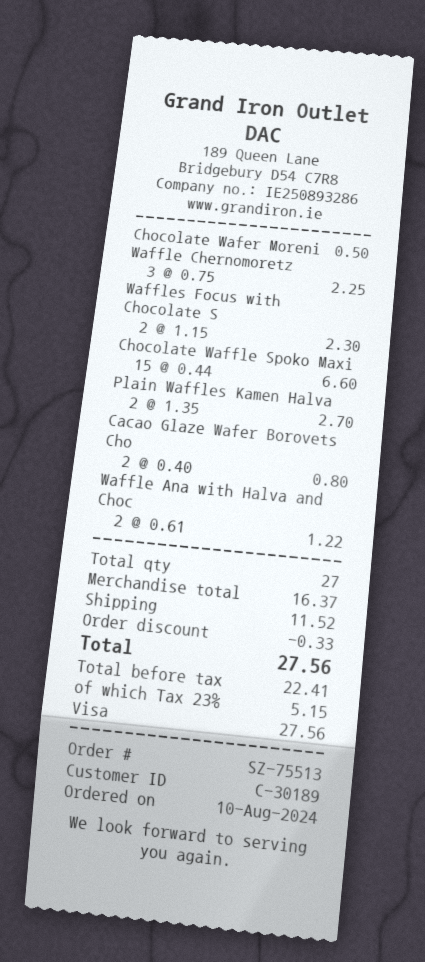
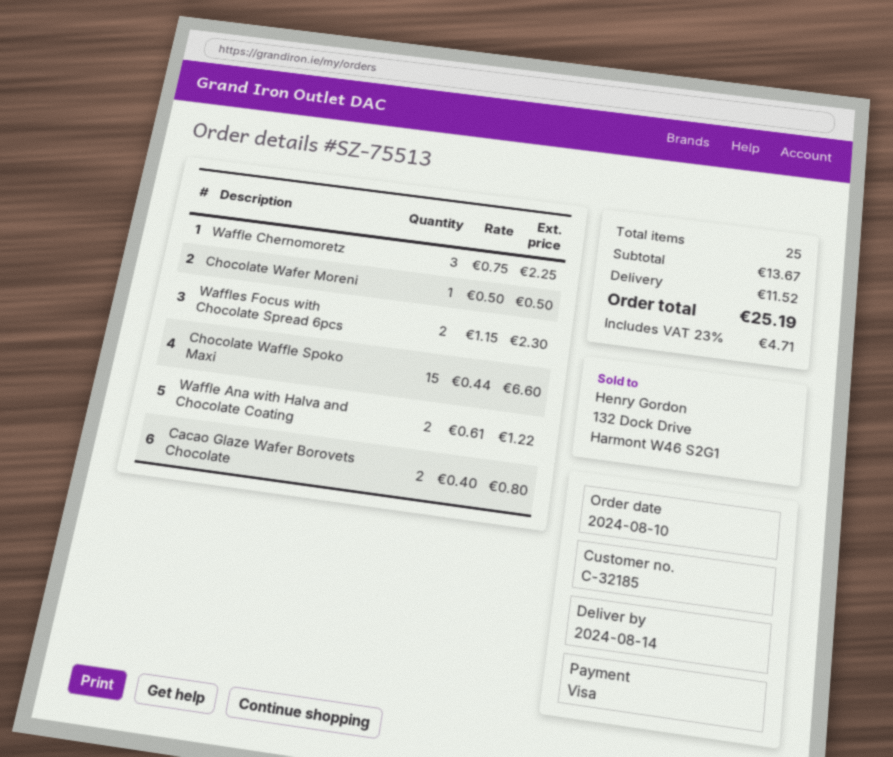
customer number: C-30189 -> C-32185
Plain Waffles Kamen Halva: 2 x 1.35 = 2.70 -> none
total quantity: 27 -> 25
subtotal: 16.37 -> 13.67
discount: 0.33 -> none
tax: 23% = 5.15 -> 23% = 4.71
total: 27.56 -> 25.19

